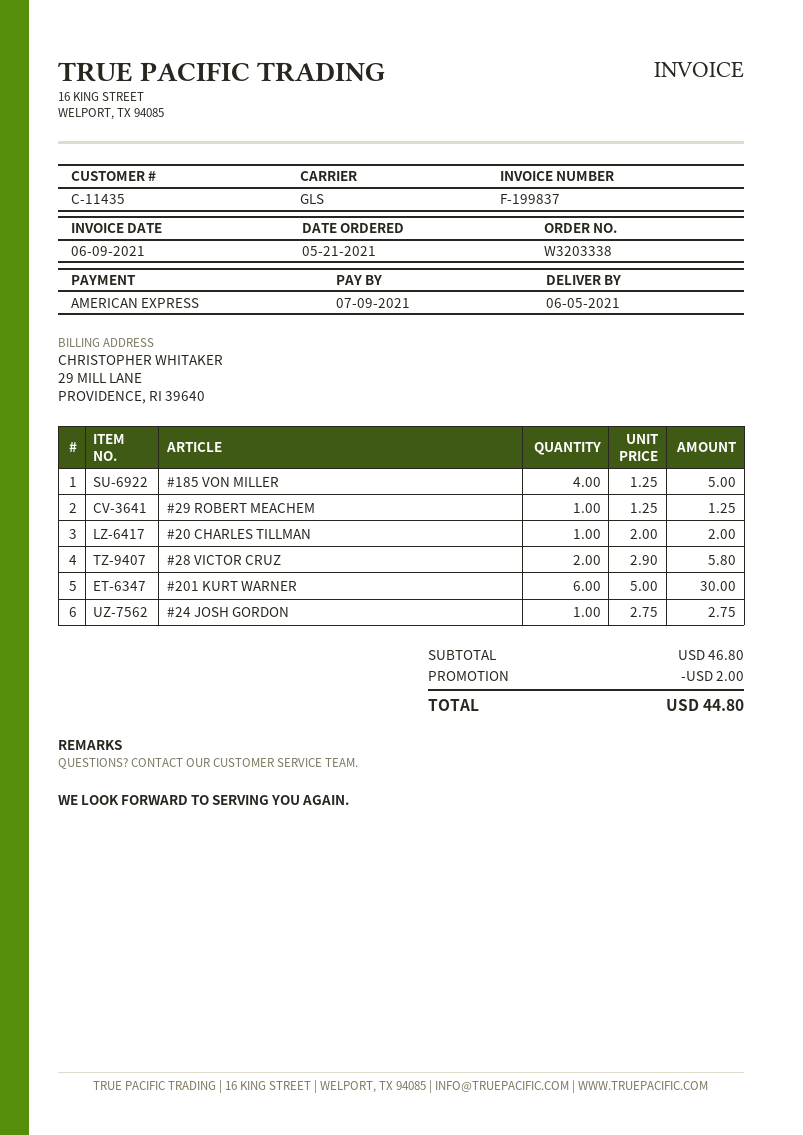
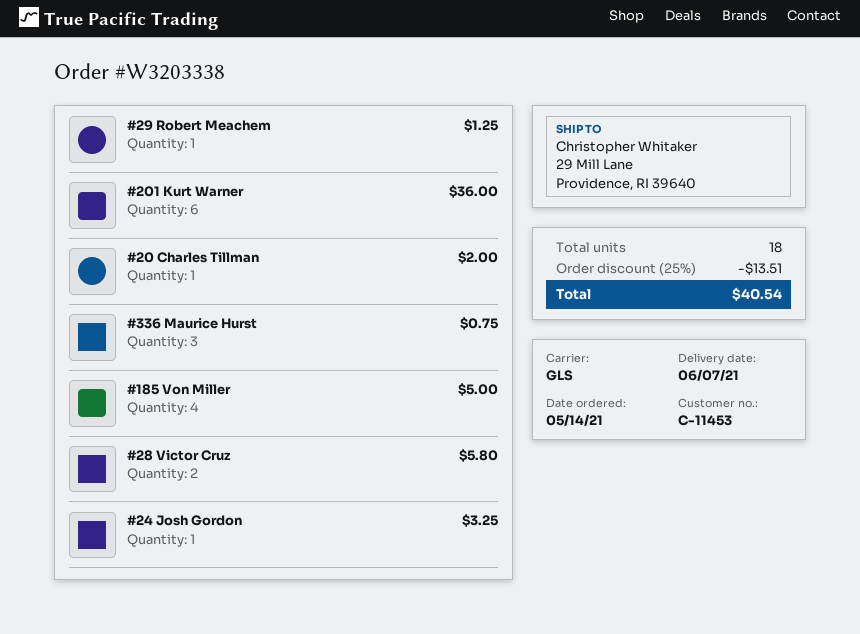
order date: 2021-05-21 -> 2021-05-14
delivery date: 2021-06-05 -> 2021-06-07
customer number: C-11435 -> C-11453
#201 KURT WARNER: 6 for 30.00 -> 6 for 36.00
#24 JOSH GORDON: 1 for 2.75 -> 1 for 3.25
#336 Maurice Hurst: none -> 3 for 0.75
discount: 2.00 -> 13.51
total: 44.80 -> 40.54

